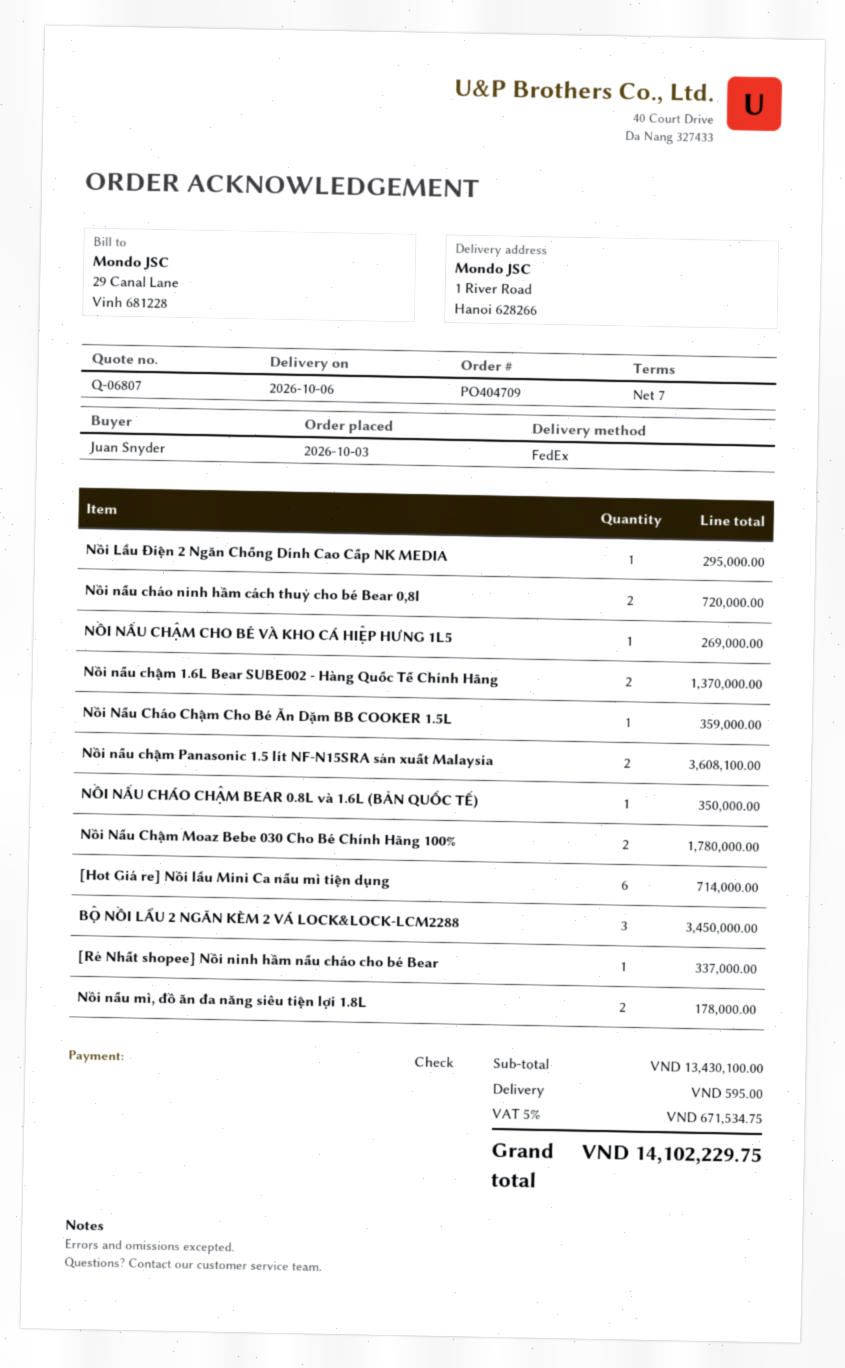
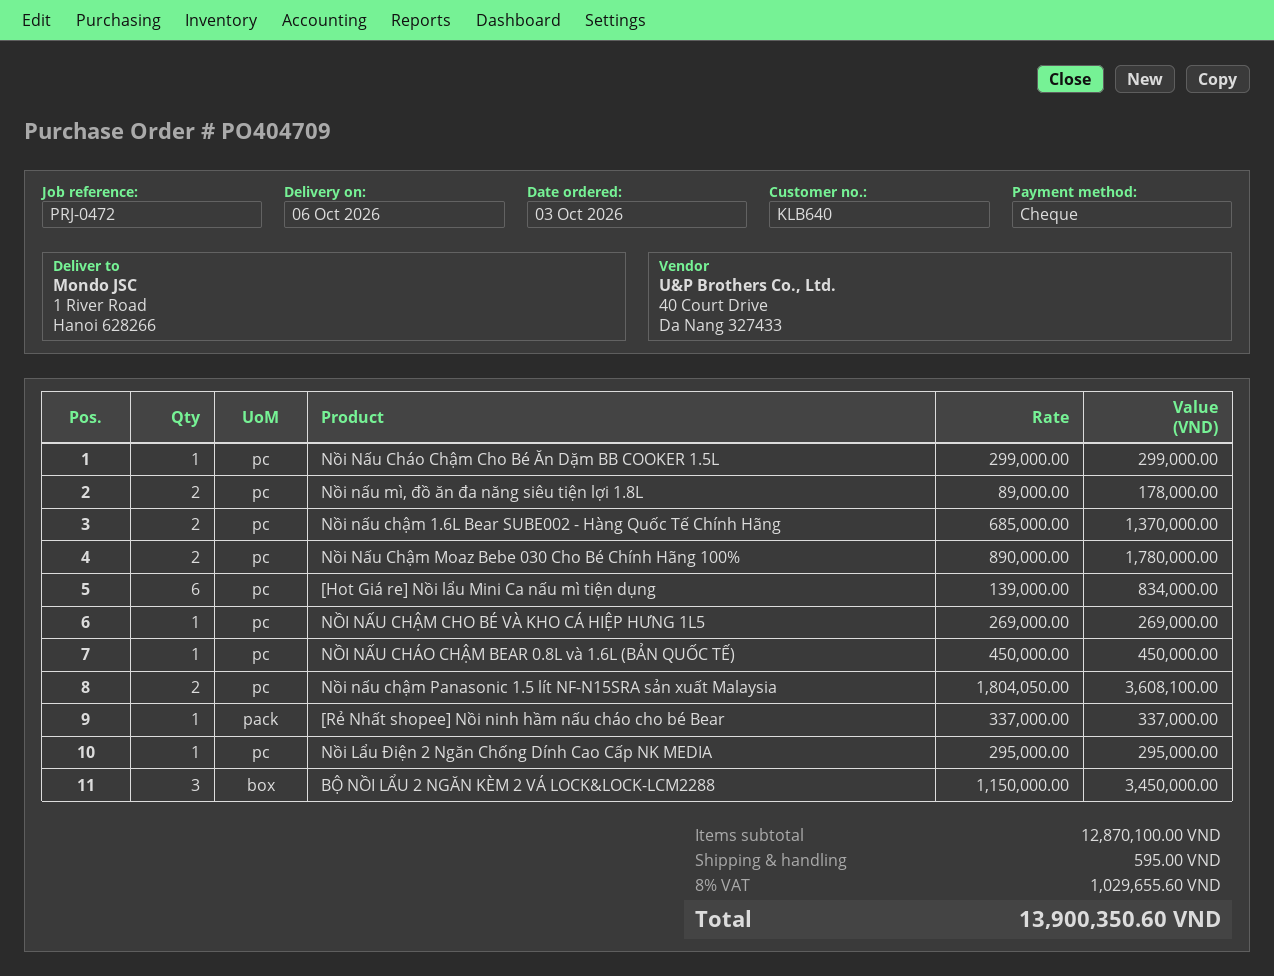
Nồi nấu cháo ninh hầm cách thuỷ cho bé Bear 0,8l: 2 for 720000.00 -> none
Nồi Nấu Cháo Chậm Cho Bé Ăn Dặm BB COOKER 1.5L: 1 for 359000.00 -> 1 for 299000.00
NỒI NẤU CHÁO CHẬM BEAR 0.8L và 1.6L (BẢN QUỐC TẾ): 1 for 350000.00 -> 1 for 450000.00
[Hot Giá re] Nồi lẩu Mini Ca nấu mì tiện dụng: 6 for 714000.00 -> 6 for 834000.00
subtotal: 13430100.00 -> 12870100.00
tax: 5% = 671534.75 -> 8% = 1029655.60
total: 14102229.75 -> 13900350.60

